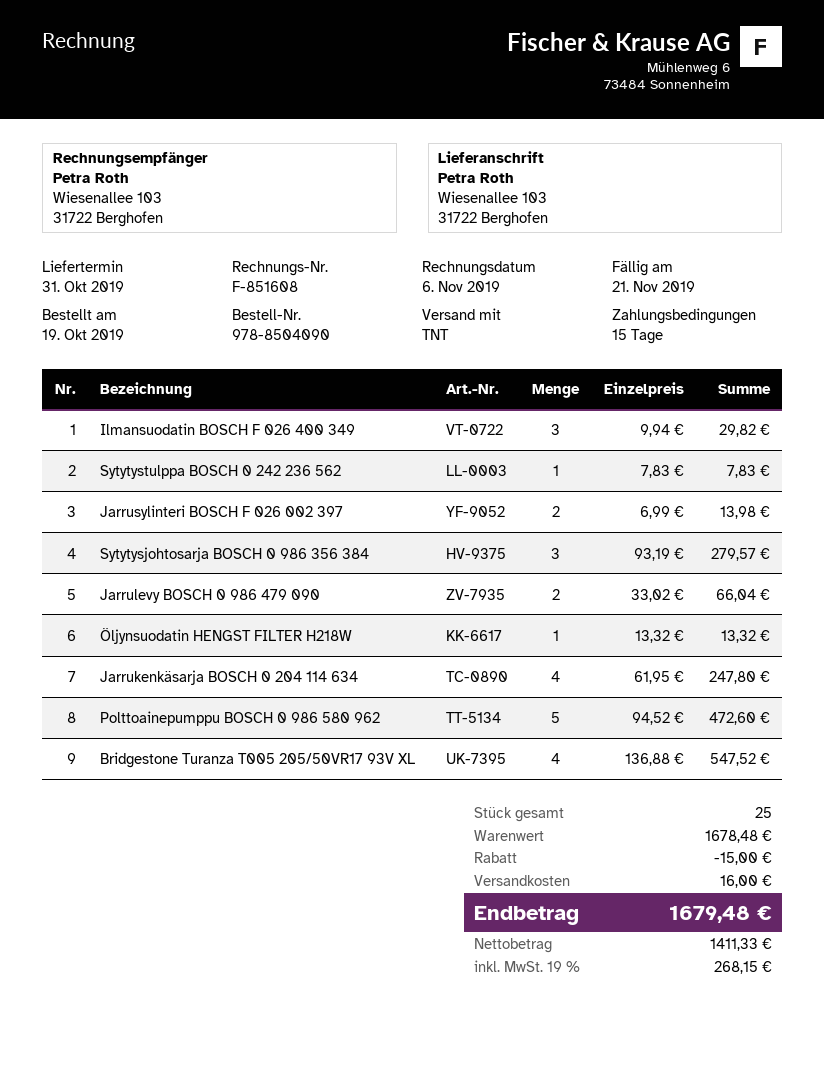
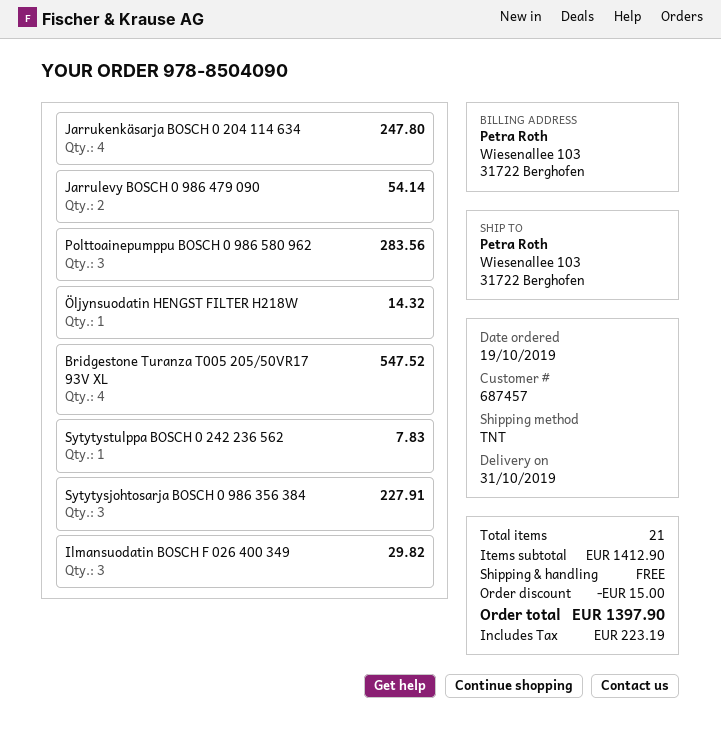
Jarrusylinteri BOSCH F 026 002 397: 2 for 13.98 -> none
Sytytysjohtosarja BOSCH 0 986 356 384: 3 for 279.57 -> 3 for 227.91
Jarrulevy BOSCH 0 986 479 090: 2 for 66.04 -> 2 for 54.14
Öljynsuodatin HENGST FILTER H218W: 1 for 13.32 -> 1 for 14.32
Polttoainepumppu BOSCH 0 986 580 962: 5 for 472.60 -> 3 for 283.56
total quantity: 25 -> 21
subtotal: 1678.48 -> 1412.90
shipping: 16.00 -> 0.00
tax: 268.15 -> 223.19
total: 1679.48 -> 1397.90

